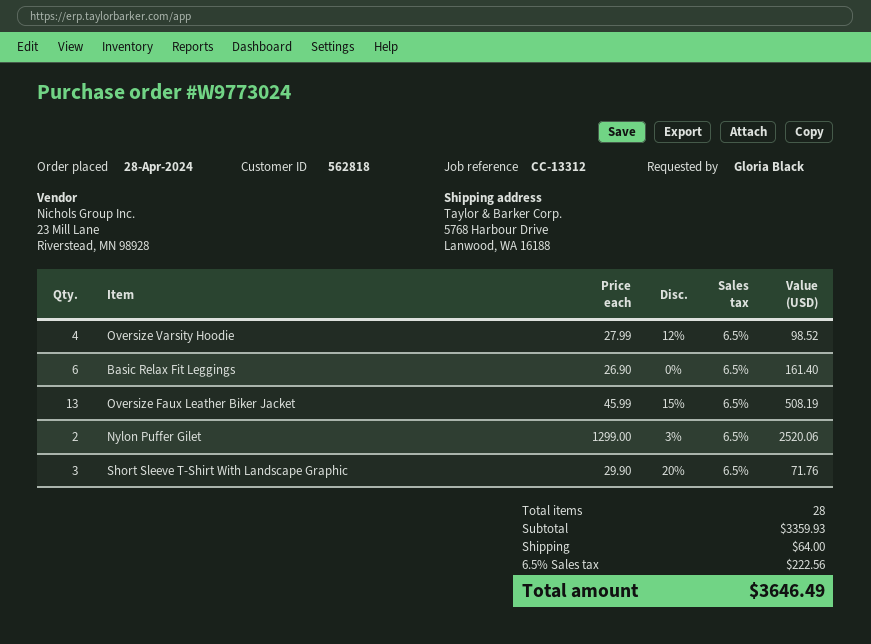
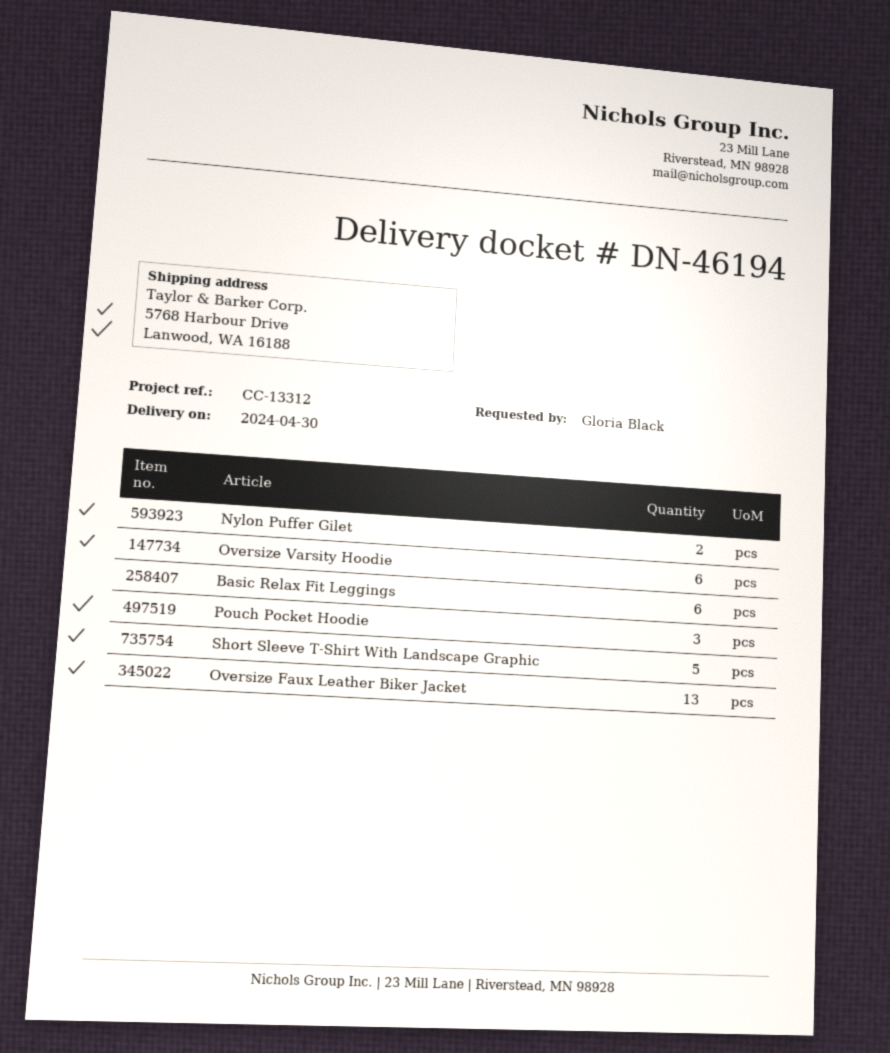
Oversize Varsity Hoodie: 4 -> 6
Short Sleeve T-Shirt With Landscape Graphic: 3 -> 5
Pouch Pocket Hoodie: none -> 3

